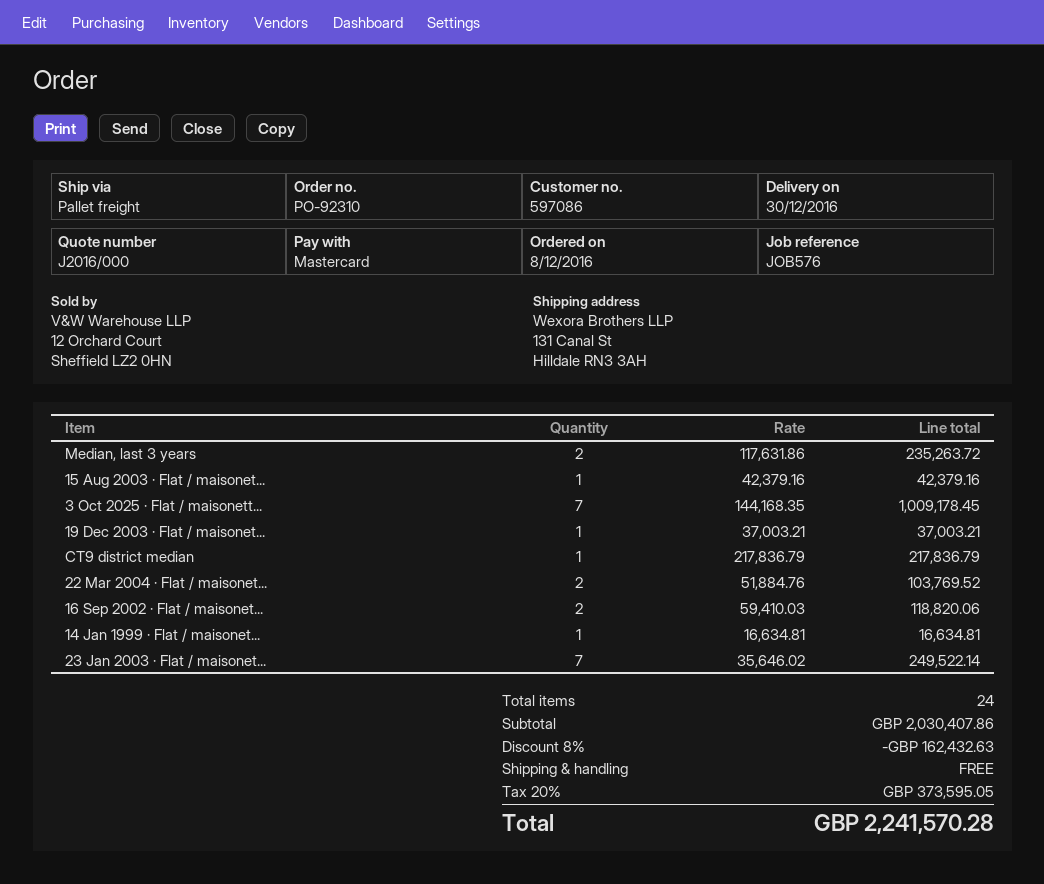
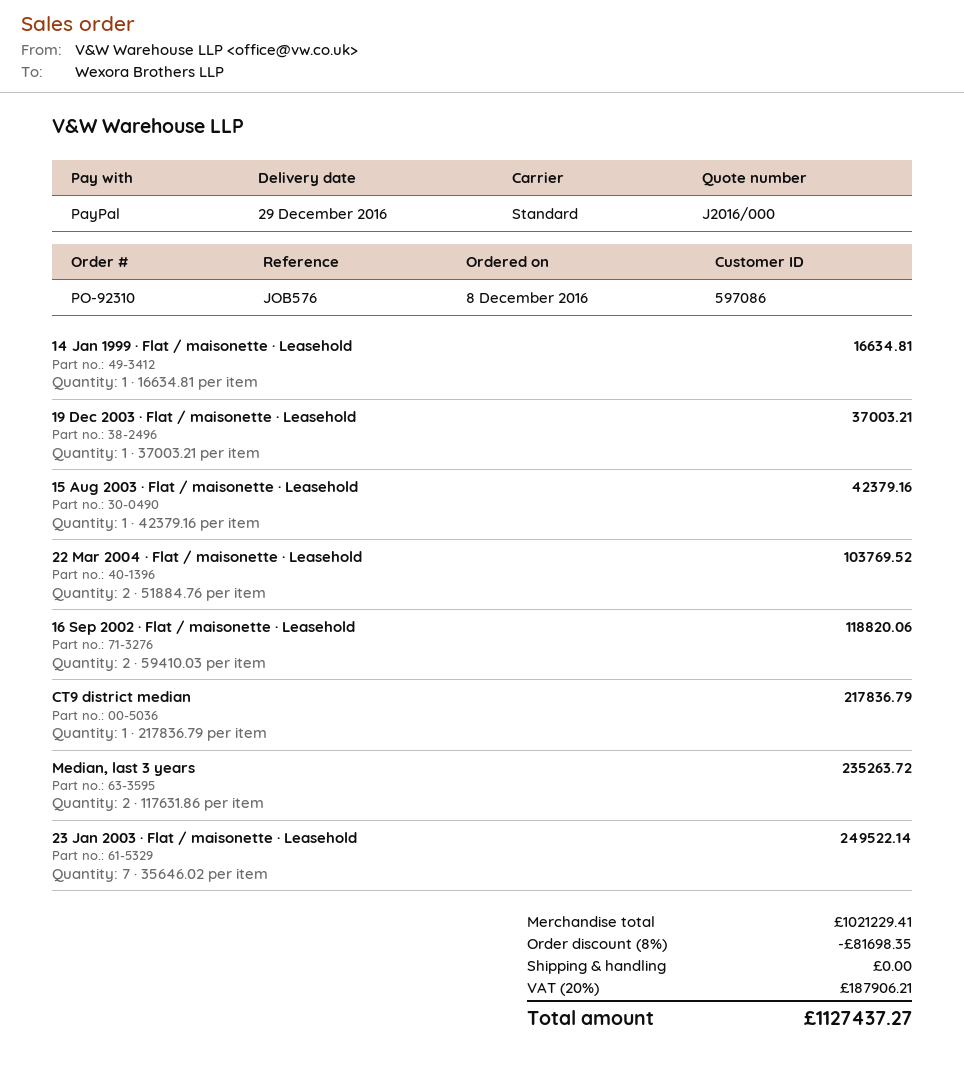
delivery date: 2016-12-30 -> 2016-12-29
payment method: Mastercard -> PayPal
shipping method: pallet freight -> standard
3 Oct 2025 · Flat / maisonett...: 7 x 144168.35 = 1009178.45 -> none
subtotal: 2030407.86 -> 1021229.41
discount: 8% = 162432.63 -> 8% = 81698.35
tax: 20% = 373595.05 -> 20% = 187906.21
total: 2241570.28 -> 1127437.27

